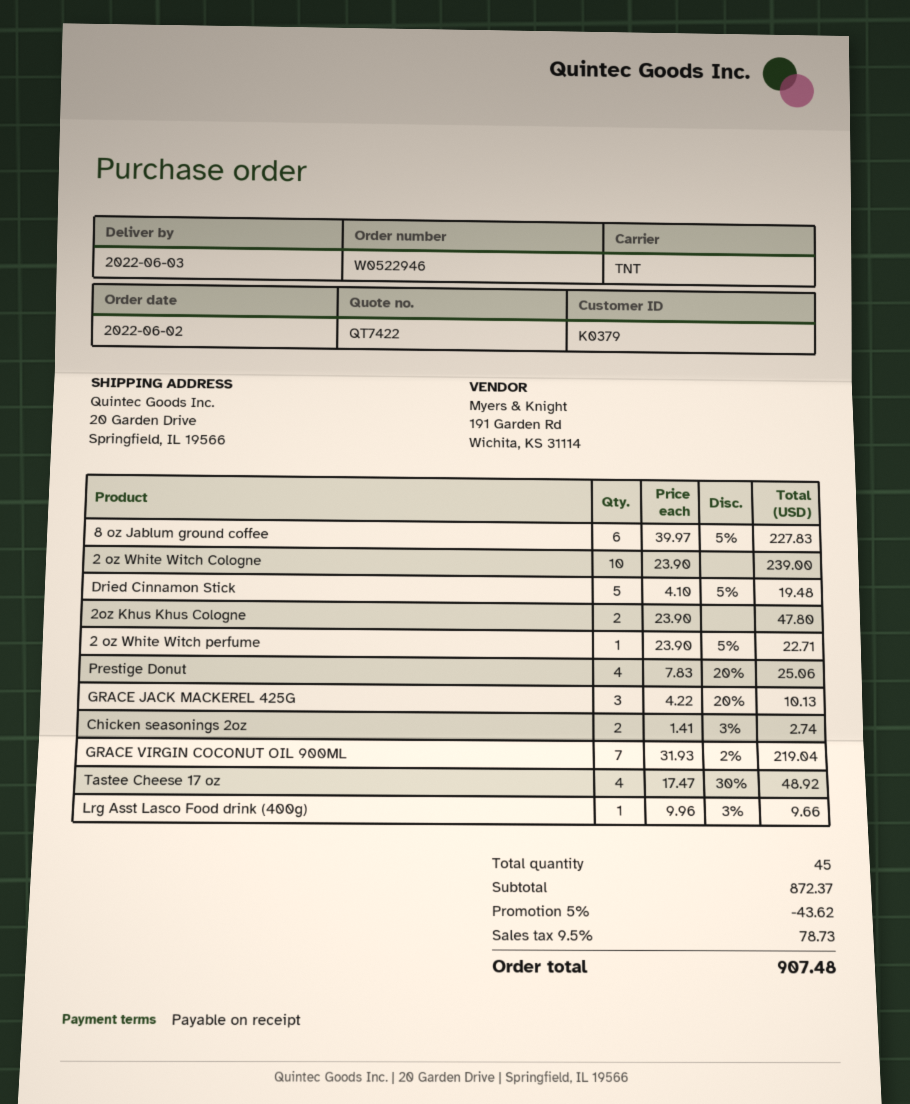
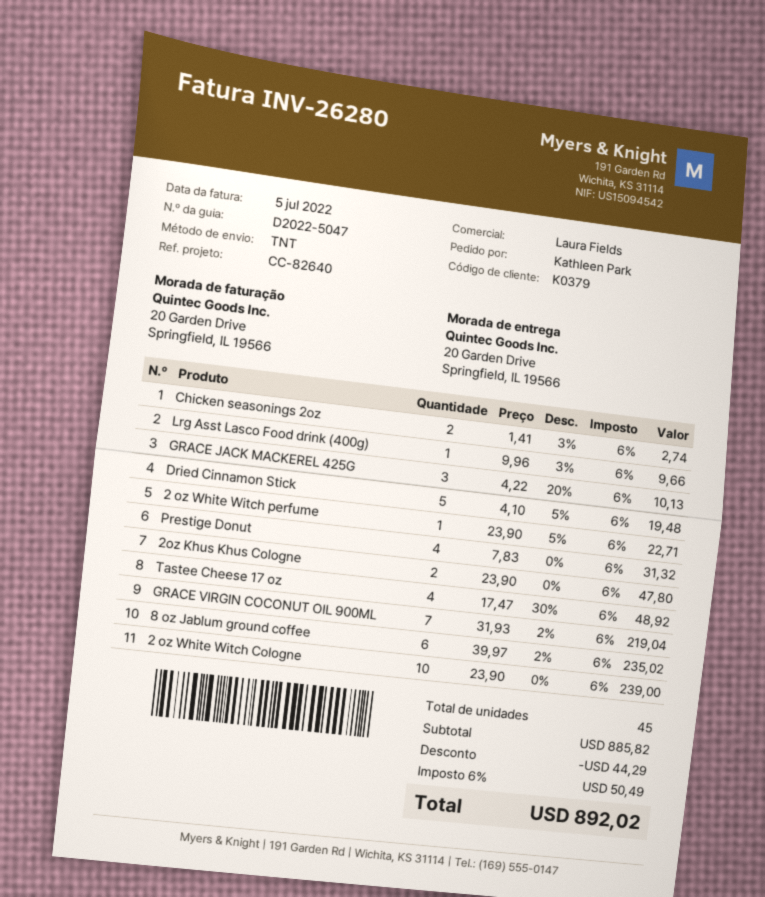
8 oz Jablum ground coffee: 6 x 39.97 - 5% = 227.83 -> 6 x 39.97 - 2% = 235.02
Prestige Donut: 4 x 7.83 - 20% = 25.06 -> 4 x 7.83 = 31.32
subtotal: 872.37 -> 885.82
discount: 43.62 -> 44.29
tax: 9.5% = 78.73 -> 6% = 50.49
total: 907.48 -> 892.02

